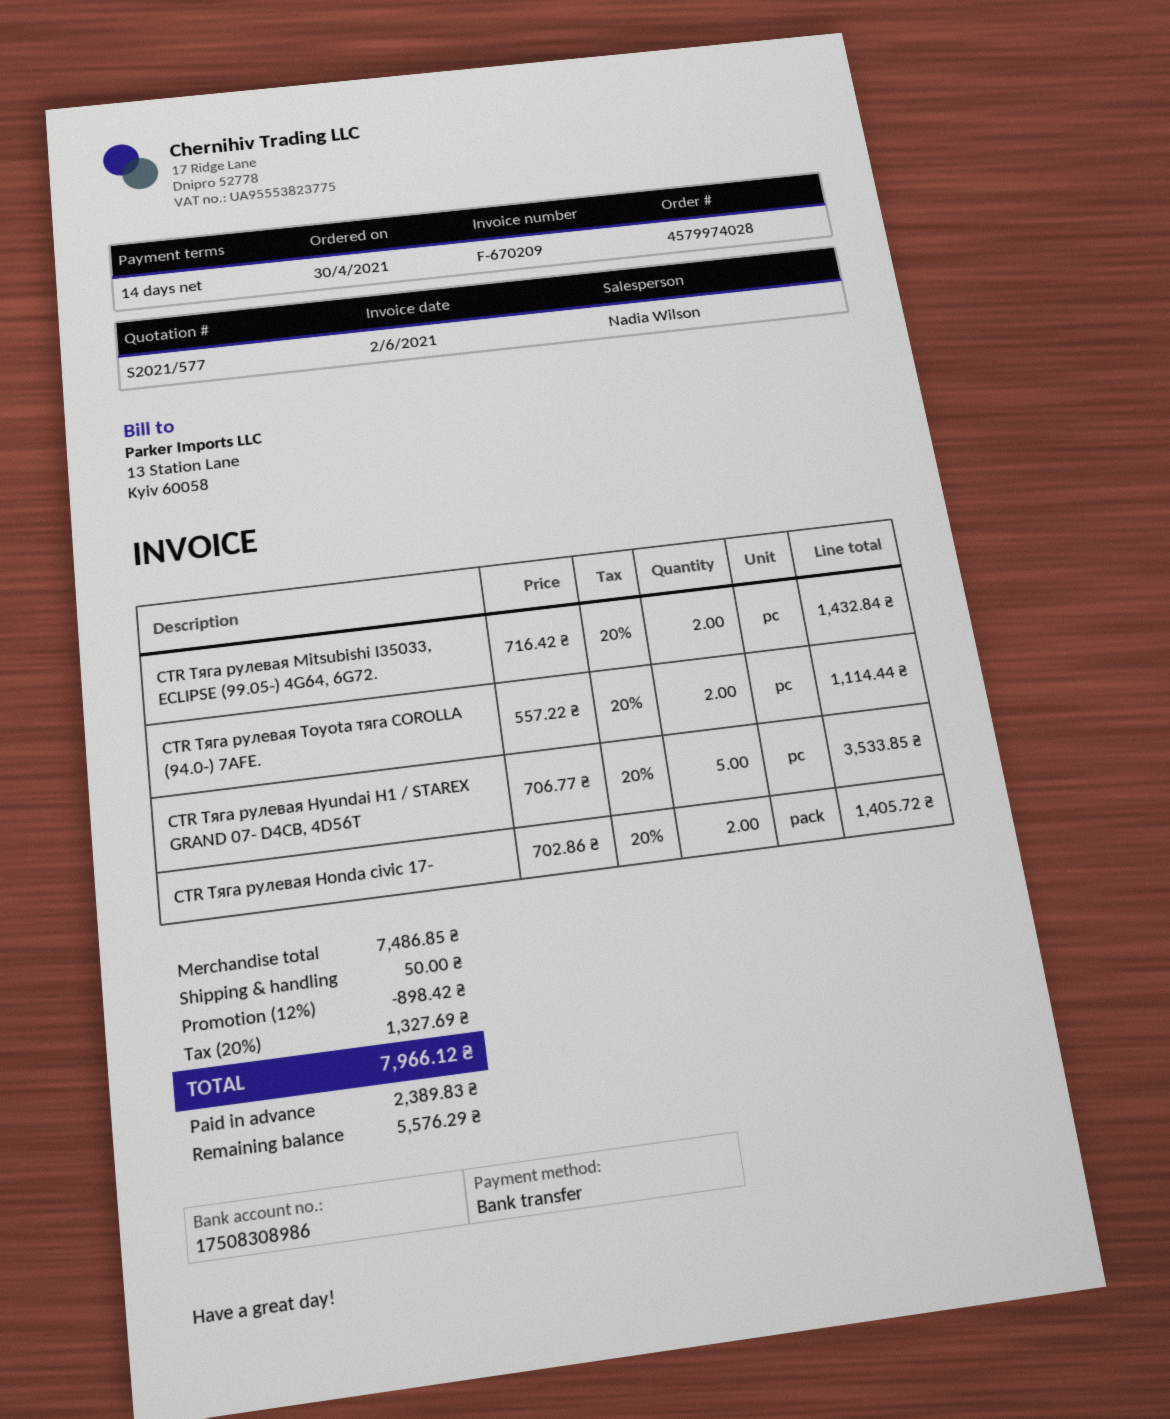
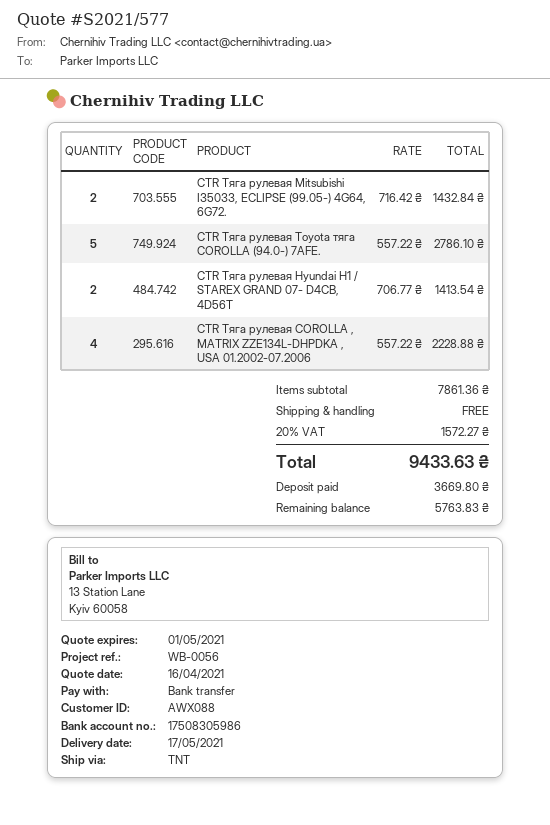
bank account: 17508308986 -> 17508305986
CTR Тяга рулевая Toyota тяга COROLLA (94.0-) 7AFE.: 2 x 557.22 = 1114.44 -> 5 x 557.22 = 2786.10
CTR Тяга рулевая Hyundai H1 / STAREX GRAND 07- D4CB, 4D56T: 5 x 706.77 = 3533.85 -> 2 x 706.77 = 1413.54
CTR Тяга рулевая Honda civic 17-: 2 x 702.86 = 1405.72 -> none
CTR Тяга рулевая COROLLA , MATRIX ZZE134L-DHPDKA , USA 01.2002-07.2006: none -> 4 x 557.22 = 2228.88
subtotal: 7486.85 -> 7861.36
discount: 12% = 898.42 -> none
shipping: 50.00 -> 0.00
tax: 20% = 1327.69 -> 20% = 1572.27
total: 7966.12 -> 9433.63
deposit: 2389.83 -> 3669.80
balance: 5576.29 -> 5763.83

